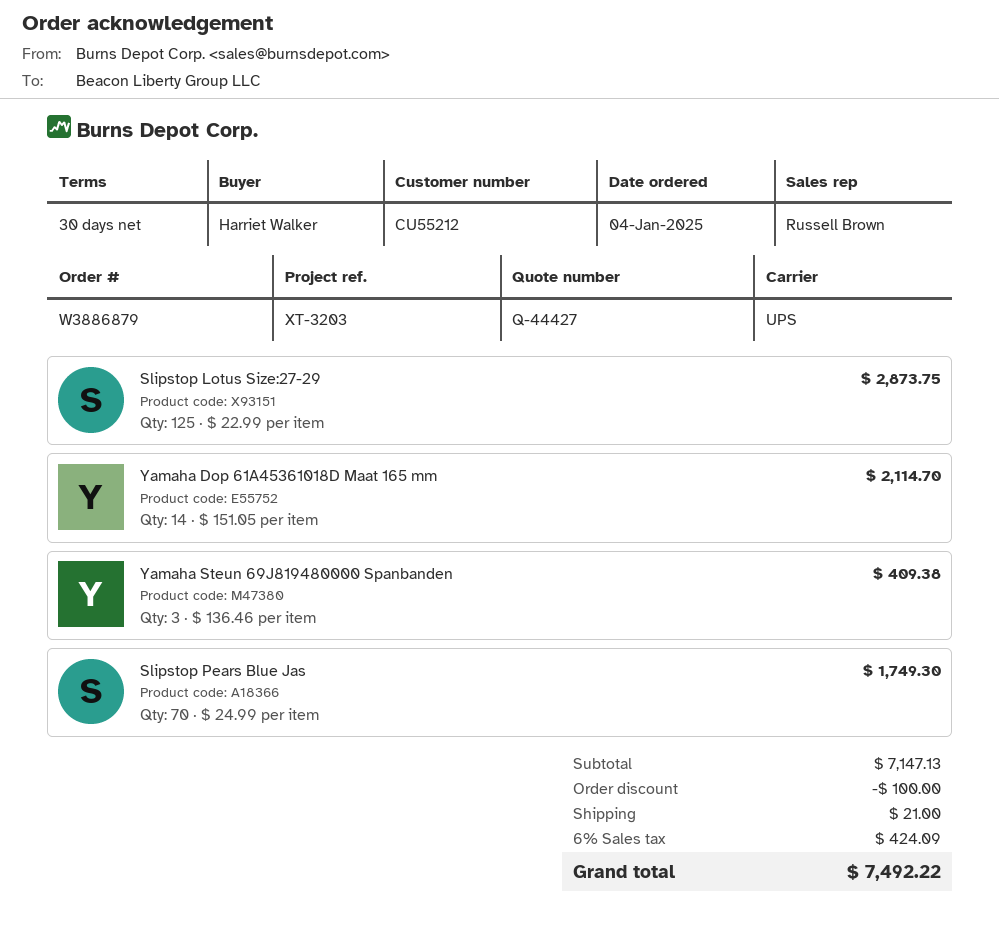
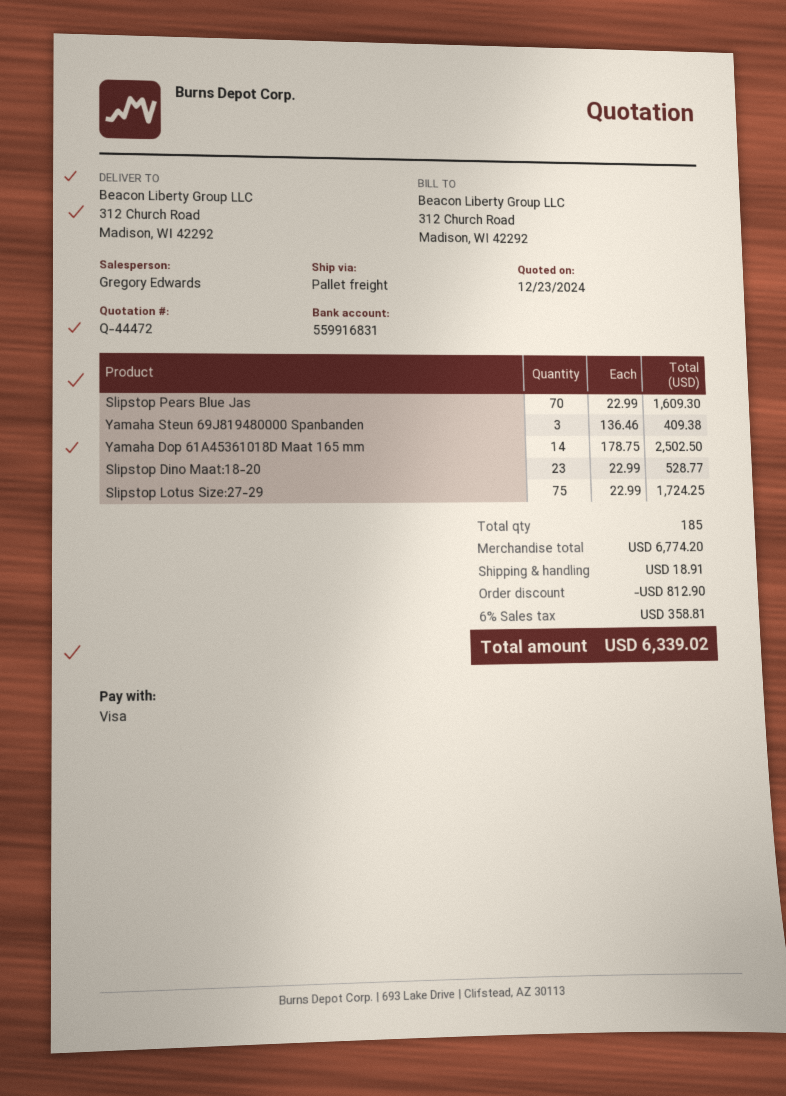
quote number: Q-44427 -> Q-44472
sales rep: Russell Brown -> Gregory Edwards
shipping method: UPS -> pallet freight
Slipstop Lotus Size:27-29: 125 x 22.99 = 2873.75 -> 75 x 22.99 = 1724.25
Yamaha Dop 61A45361018D Maat 165 mm: 14 x 151.05 = 2114.70 -> 14 x 178.75 = 2502.50
Slipstop Pears Blue Jas: 70 x 24.99 = 1749.30 -> 70 x 22.99 = 1609.30
Slipstop Dino Maat:18-20: none -> 23 x 22.99 = 528.77
subtotal: 7147.13 -> 6774.20
discount: 100.00 -> 812.90
shipping: 21.00 -> 18.91
tax: 6% = 424.09 -> 6% = 358.81
total: 7492.22 -> 6339.02

